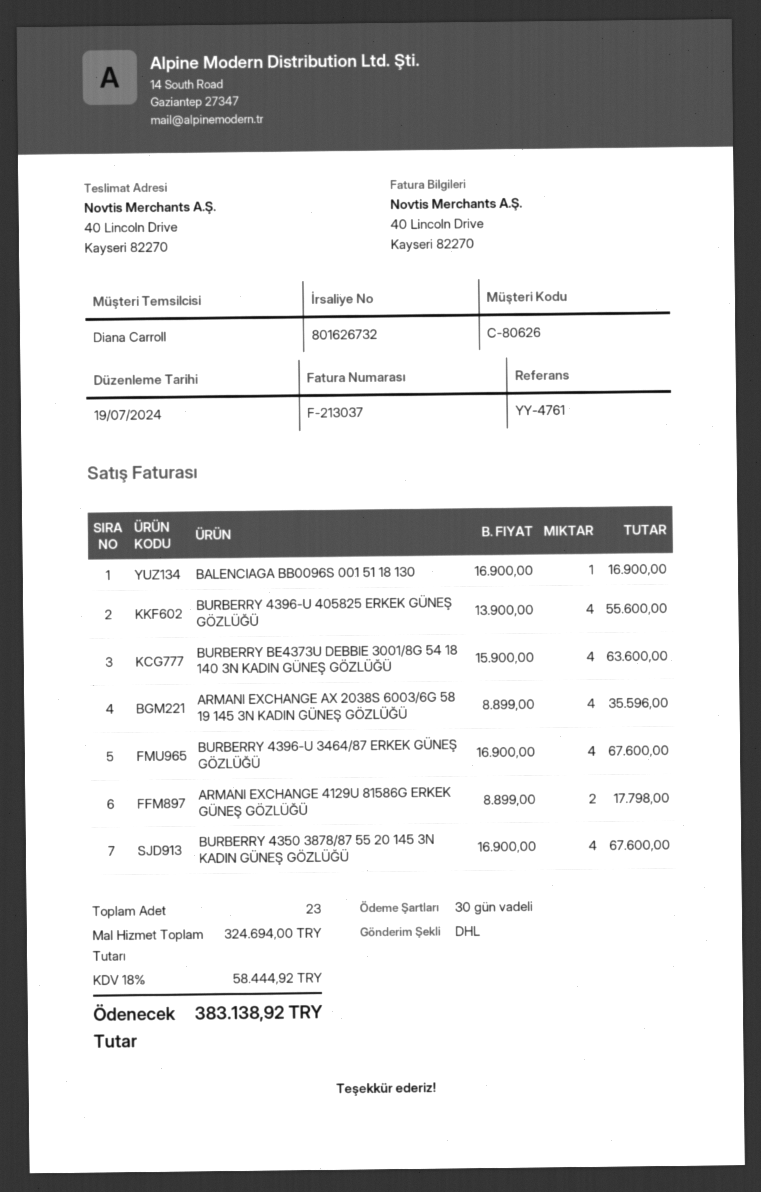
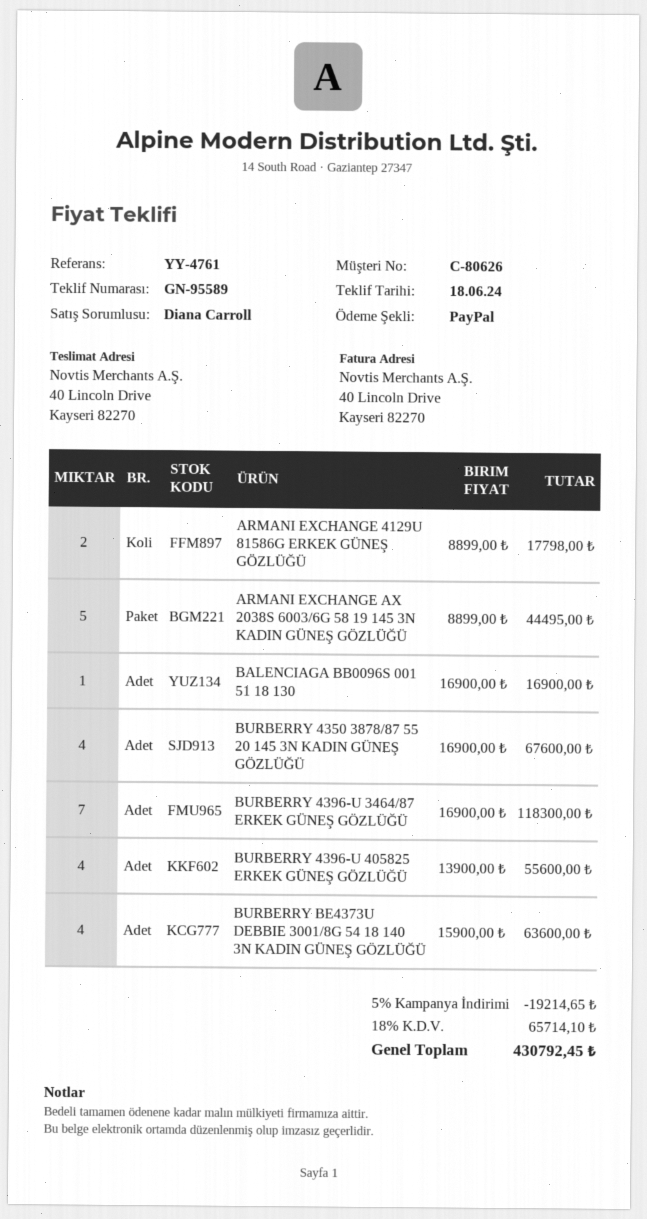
ARMANI EXCHANGE AX 2038S 6003/6G 58 19 145 3N KADIN GÜNEŞ GÖZLÜĞÜ: 4 x 8899.00 = 35596.00 -> 5 x 8899.00 = 44495.00
BURBERRY 4396-U 3464/87 ERKEK GÜNEŞ GÖZLÜĞÜ: 4 x 16900.00 = 67600.00 -> 7 x 16900.00 = 118300.00
discount: none -> 5% = 19214.65
tax: 18% = 58444.92 -> 18% = 65714.10
total: 383138.92 -> 430792.45

